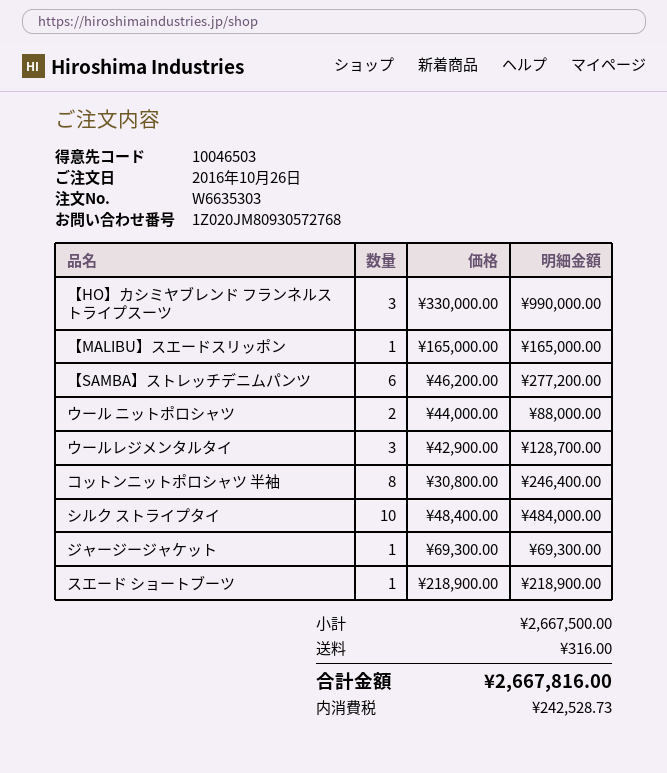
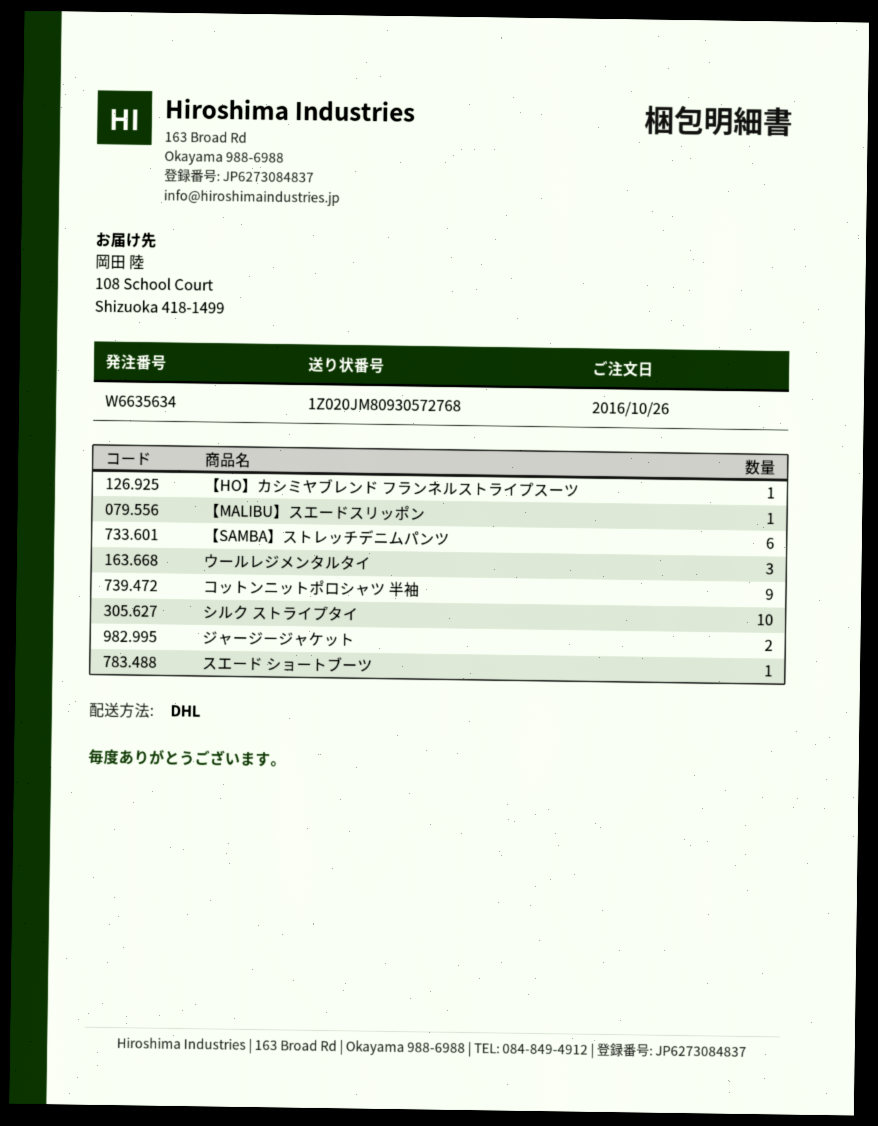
order number: W6635303 -> W6635634
【HO】カシミヤブレンド フランネルストライプスーツ: 3 -> 1
ウール ニットポロシャツ: 2 -> none
コットンニットポロシャツ 半袖: 8 -> 9
ジャージージャケット: 1 -> 2

